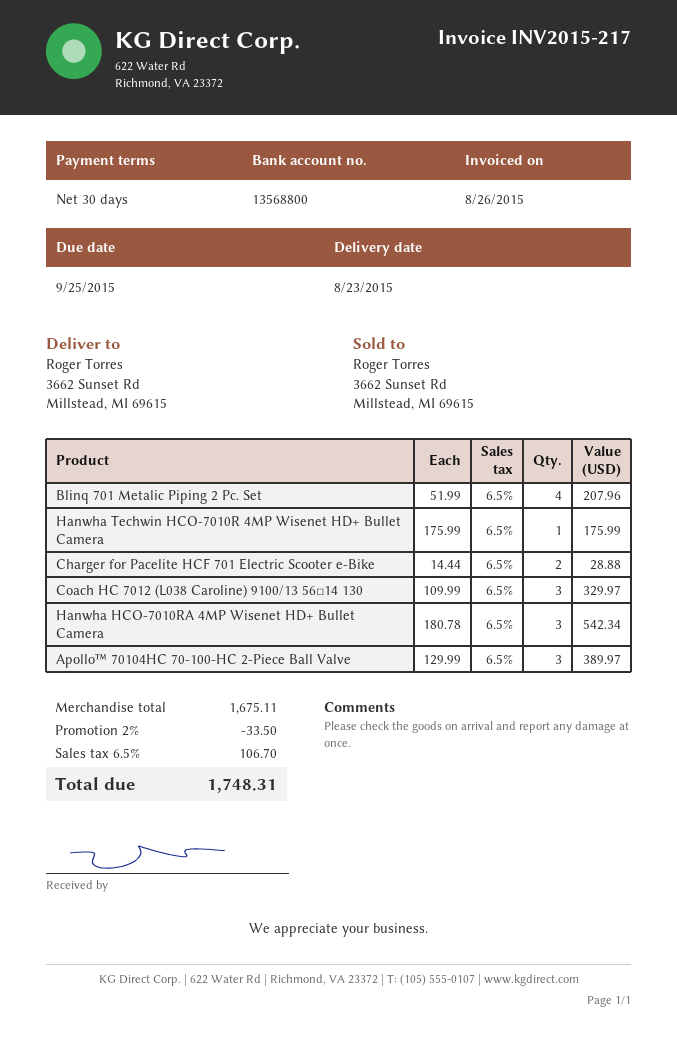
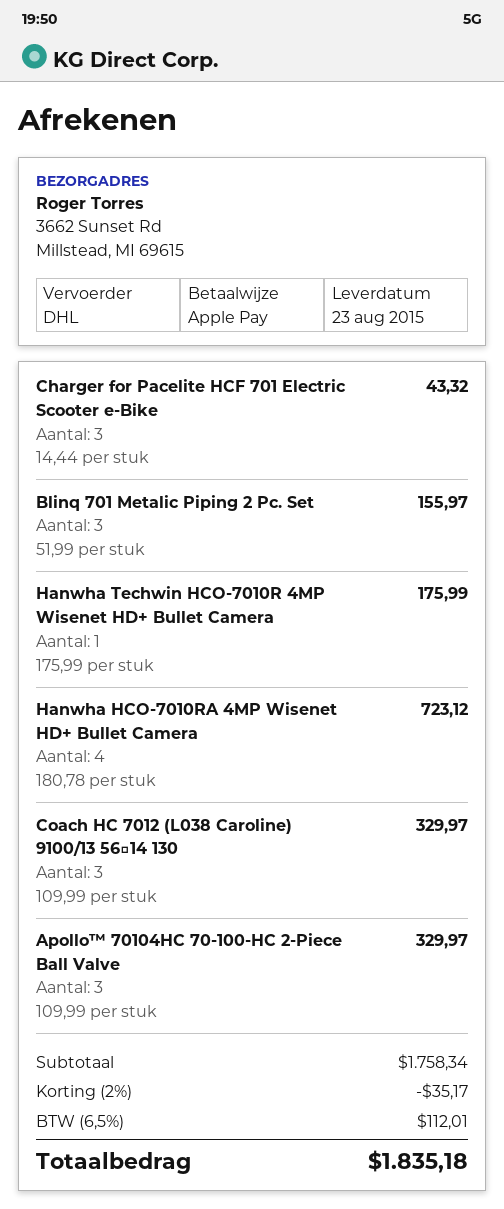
Blinq 701 Metalic Piping 2 Pc. Set: 4 x 51.99 = 207.96 -> 3 x 51.99 = 155.97
Charger for Pacelite HCF 701 Electric Scooter e-Bike: 2 x 14.44 = 28.88 -> 3 x 14.44 = 43.32
Hanwha HCO-7010RA 4MP Wisenet HD+ Bullet Camera: 3 x 180.78 = 542.34 -> 4 x 180.78 = 723.12
Apollo™ 70104HC 70-100-HC 2-Piece Ball Valve: 3 x 129.99 = 389.97 -> 3 x 109.99 = 329.97
subtotal: 1675.11 -> 1758.34
discount: 2% = 33.50 -> 2% = 35.17
tax: 6.5% = 106.70 -> 6.5% = 112.01
total: 1748.31 -> 1835.18

